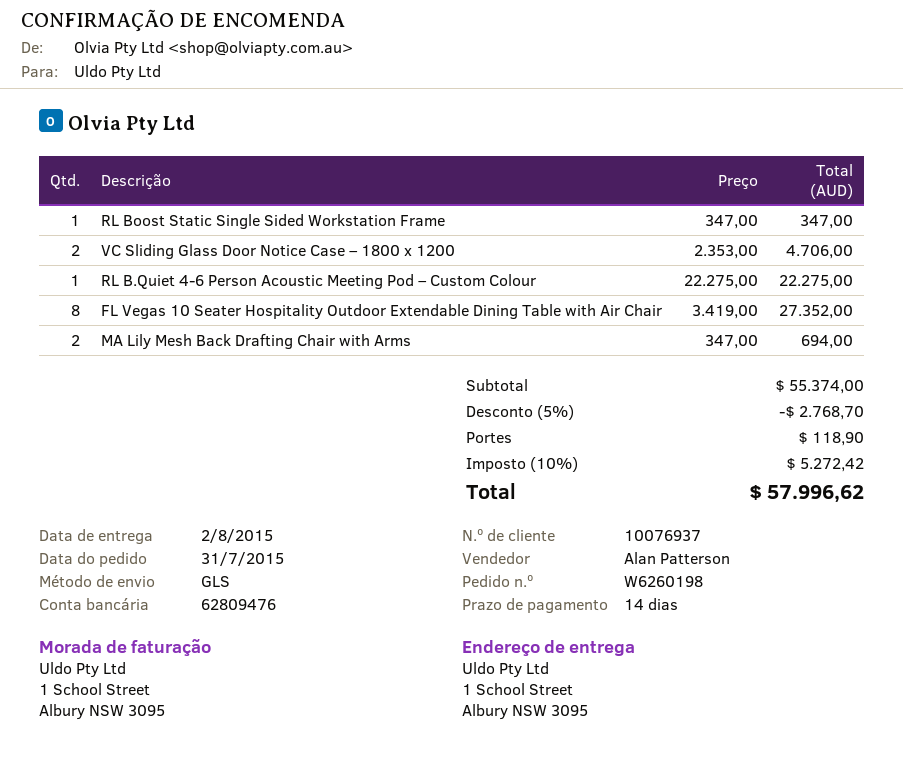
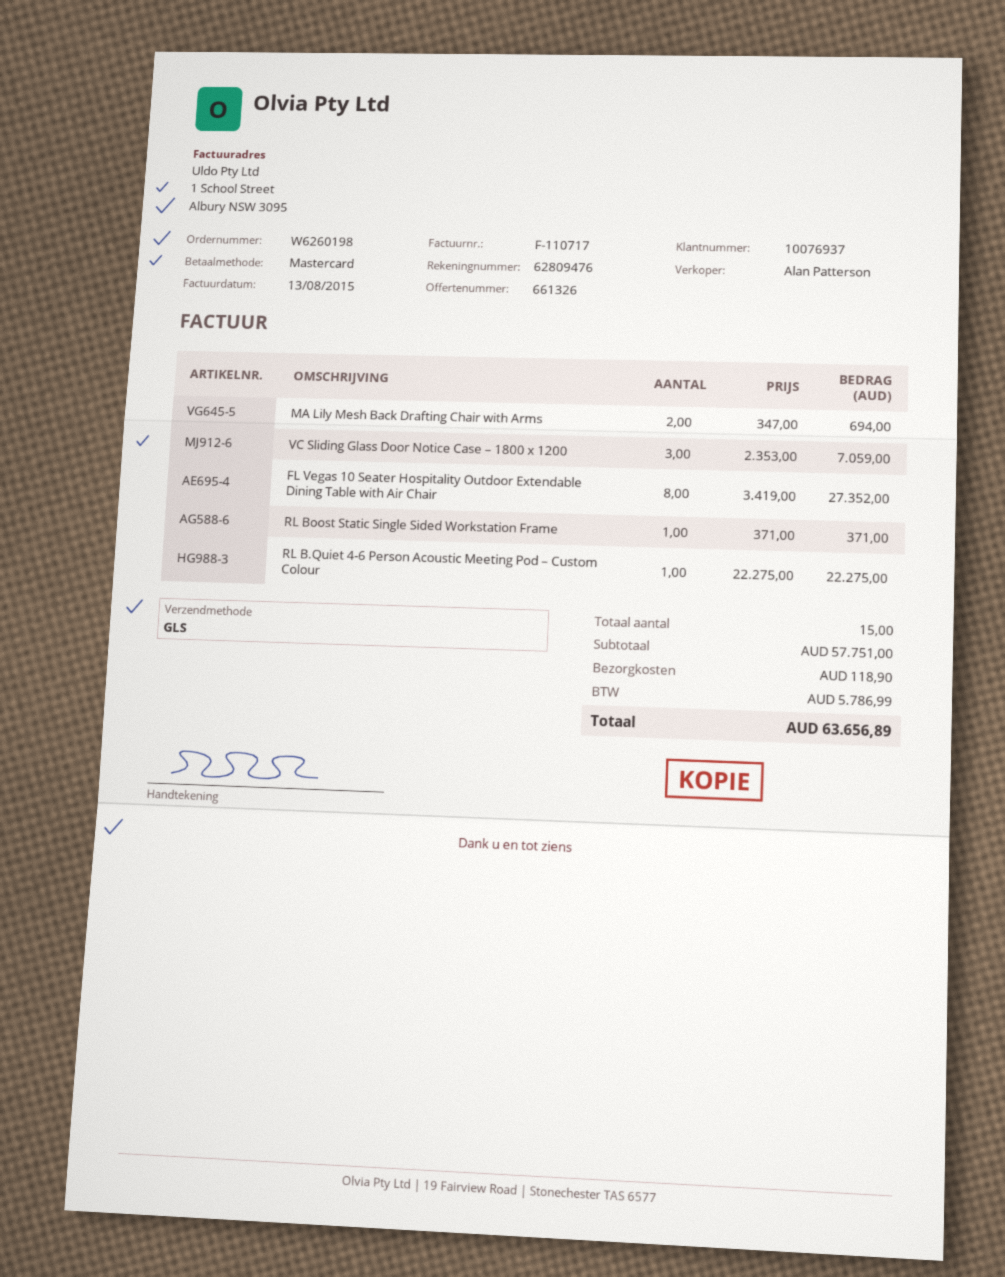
RL Boost Static Single Sided Workstation Frame: 1 x 347.00 = 347.00 -> 1 x 371.00 = 371.00
VC Sliding Glass Door Notice Case – 1800 x 1200: 2 x 2353.00 = 4706.00 -> 3 x 2353.00 = 7059.00
subtotal: 55374.00 -> 57751.00
discount: 5% = 2768.70 -> none
tax: 5272.42 -> 5786.99
total: 57996.62 -> 63656.89

